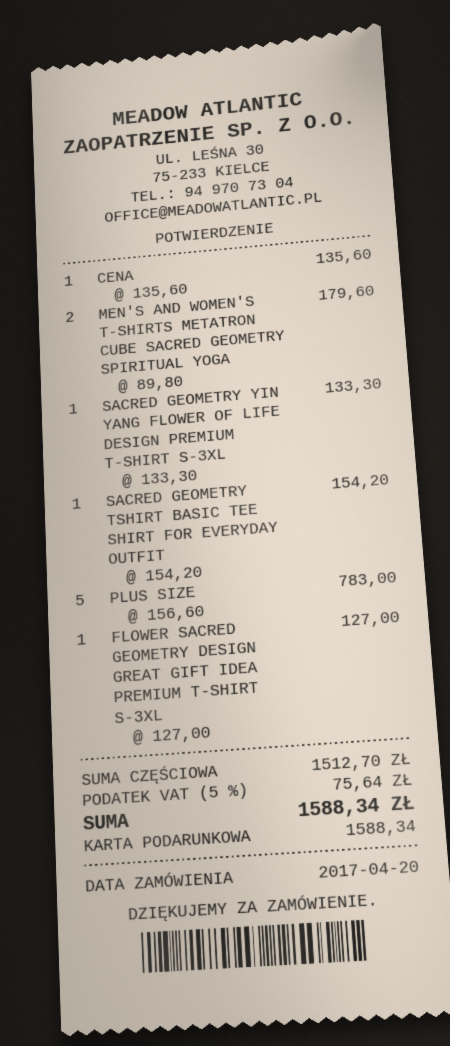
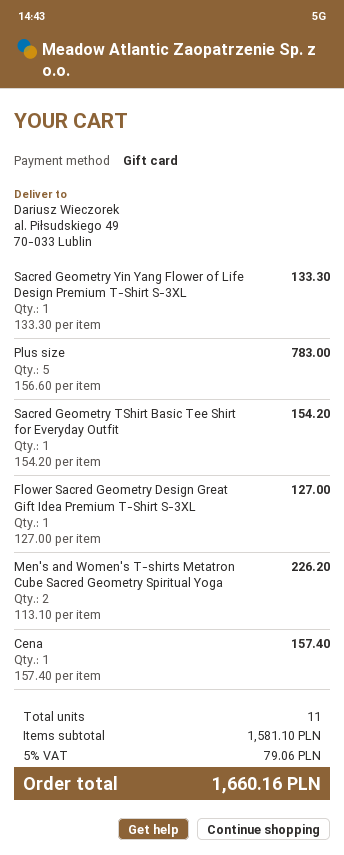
CENA: 1 x 135.60 = 135.60 -> 1 x 157.40 = 157.40
MEN'S AND WOMEN'S T-SHIRTS METATRON CUBE SACRED GEOMETRY SPIRITUAL YOGA: 2 x 89.80 = 179.60 -> 2 x 113.10 = 226.20
subtotal: 1512.70 -> 1581.10
tax: 5% = 75.64 -> 5% = 79.06
total: 1588.34 -> 1660.16

